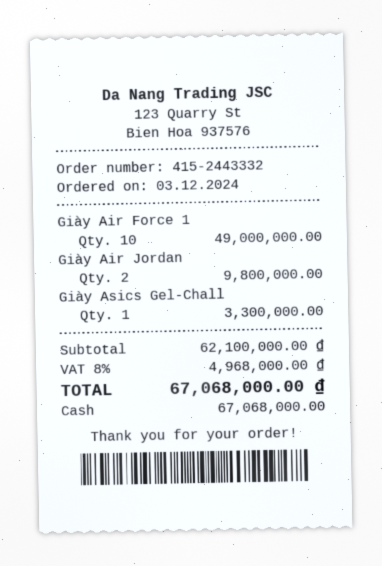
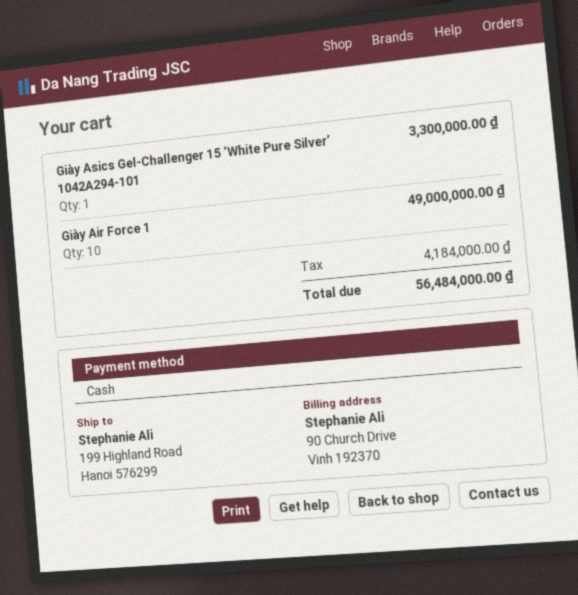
Giày Air Jordan: 2 for 9800000.00 -> none
tax: 4968000.00 -> 4184000.00
total: 67068000.00 -> 56484000.00

